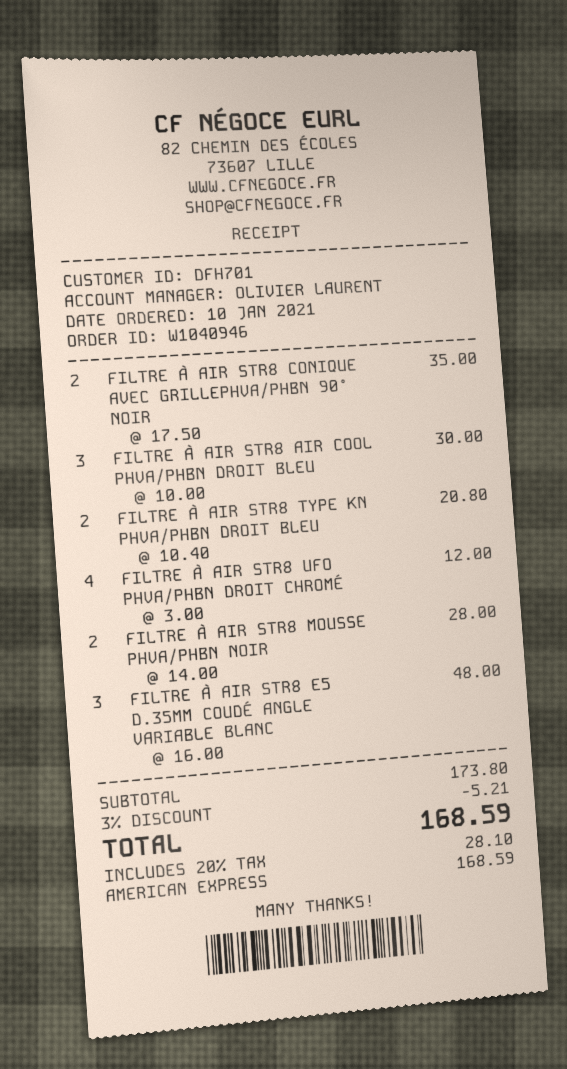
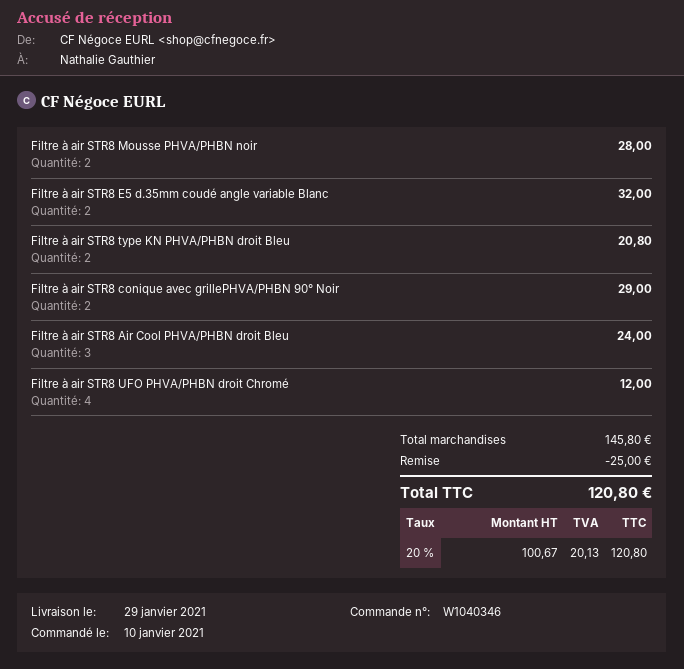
order number: W1040946 -> W1040346
FILTRE À AIR STR8 CONIQUE AVEC GRILLEPHVA/PHBN 90° NOIR: 2 for 35.00 -> 2 for 29.00
FILTRE À AIR STR8 AIR COOL PHVA/PHBN DROIT BLEU: 3 for 30.00 -> 3 for 24.00
FILTRE À AIR STR8 E5 D.35MM COUDÉ ANGLE VARIABLE BLANC: 3 for 48.00 -> 2 for 32.00
subtotal: 173.80 -> 145.80
discount: 5.21 -> 25.00
tax: 20% = 28.10 -> 20% = 20.13
total: 168.59 -> 120.80

